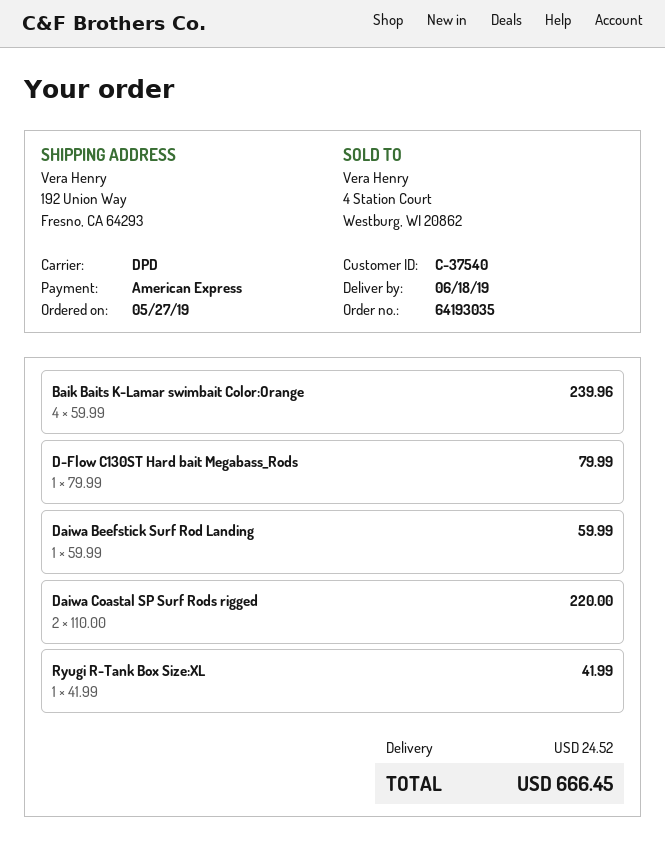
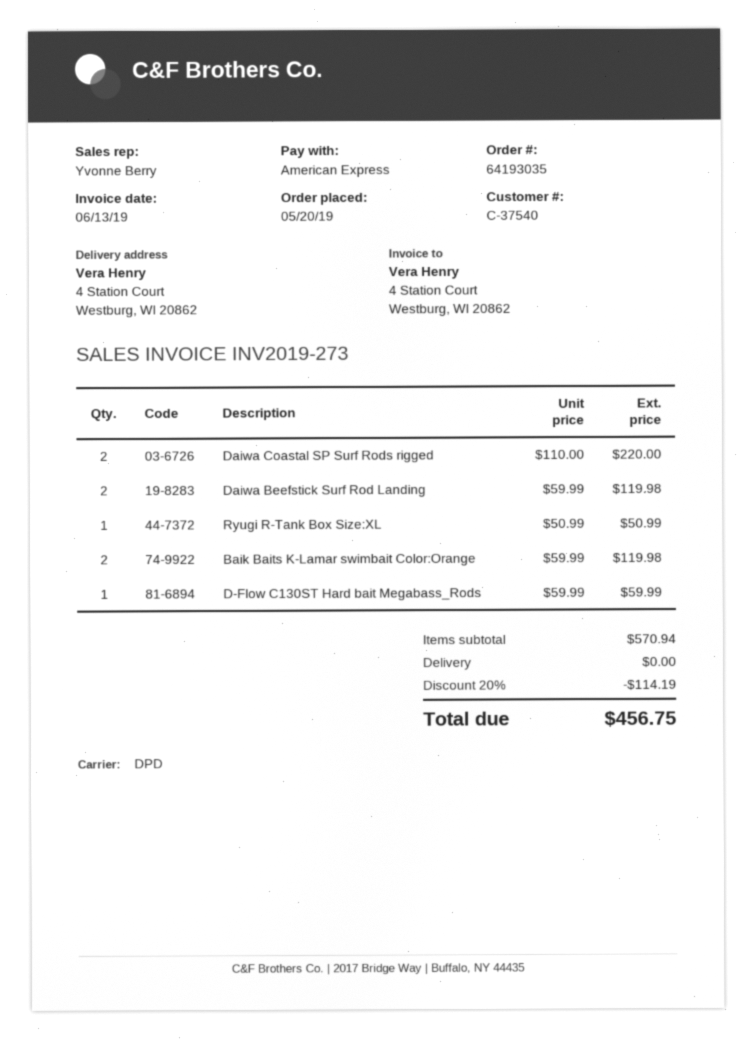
order date: 2019-05-27 -> 2019-05-20
ship to: 192 Union Way, Fresno, CA 64293 -> 4 Station Court, Westburg, WI 20862
Baik Baits K-Lamar swimbait Color:Orange: 4 x 59.99 = 239.96 -> 2 x 59.99 = 119.98
D-Flow C130ST Hard bait Megabass_Rods: 1 x 79.99 = 79.99 -> 1 x 59.99 = 59.99
Daiwa Beefstick Surf Rod Landing: 1 x 59.99 = 59.99 -> 2 x 59.99 = 119.98
Ryugi R-Tank Box Size:XL: 1 x 41.99 = 41.99 -> 1 x 50.99 = 50.99
discount: none -> 20% = 114.19
shipping: 24.52 -> 0.00
total: 666.45 -> 456.75

